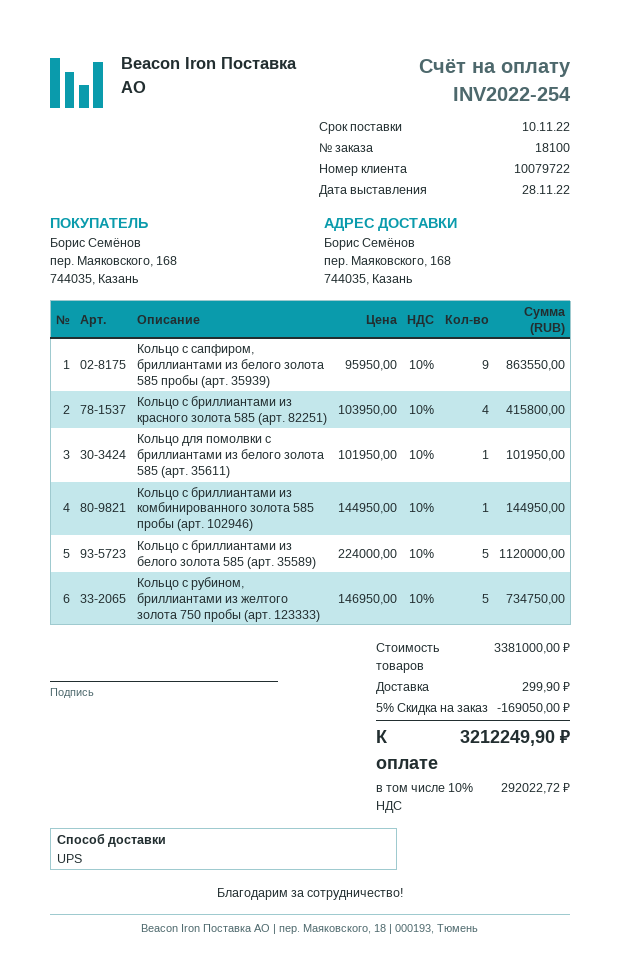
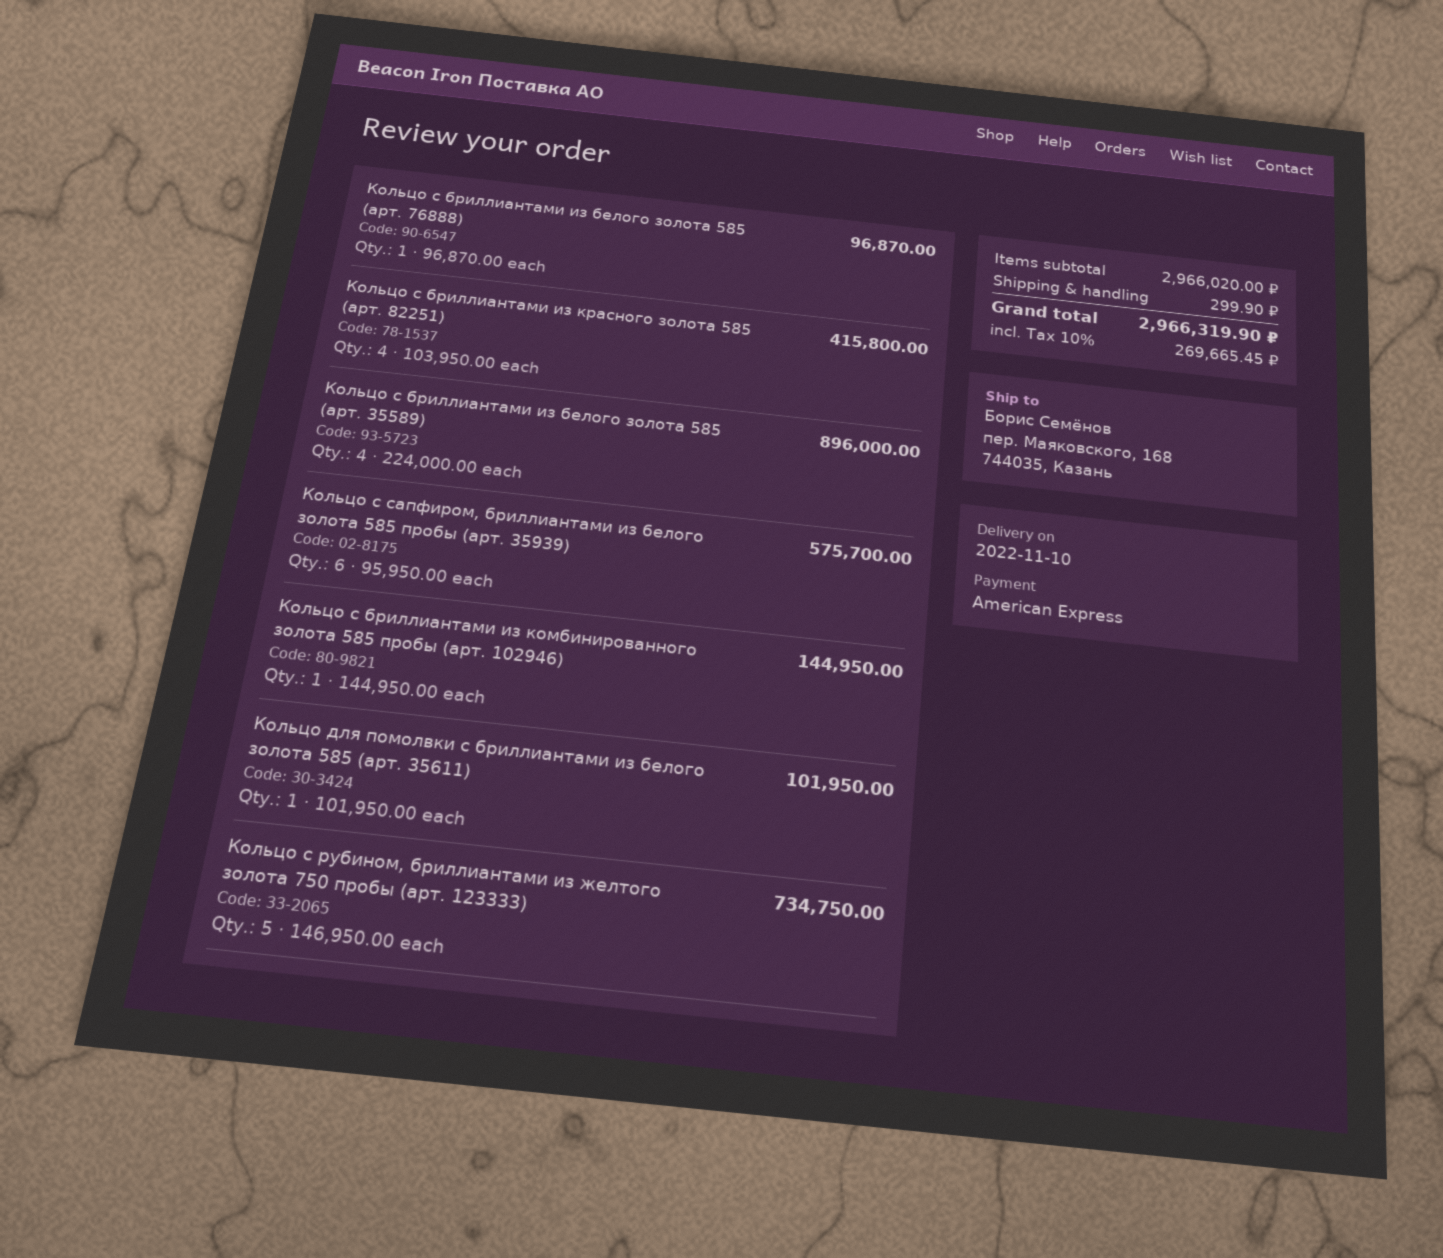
Кольцо с сапфиром, бриллиантами из белого золота 585 пробы (арт. 35939): 9 x 95950.00 = 863550.00 -> 6 x 95950.00 = 575700.00
Кольцо с бриллиантами из белого золота 585 (арт. 35589): 5 x 224000.00 = 1120000.00 -> 4 x 224000.00 = 896000.00
Кольцо с бриллиантами из белого золота 585 (арт. 76888): none -> 1 x 96870.00 = 96870.00
subtotal: 3381000.00 -> 2966020.00
discount: 5% = 169050.00 -> none
tax: 10% = 292022.72 -> 10% = 269665.45
total: 3212249.90 -> 2966319.90

